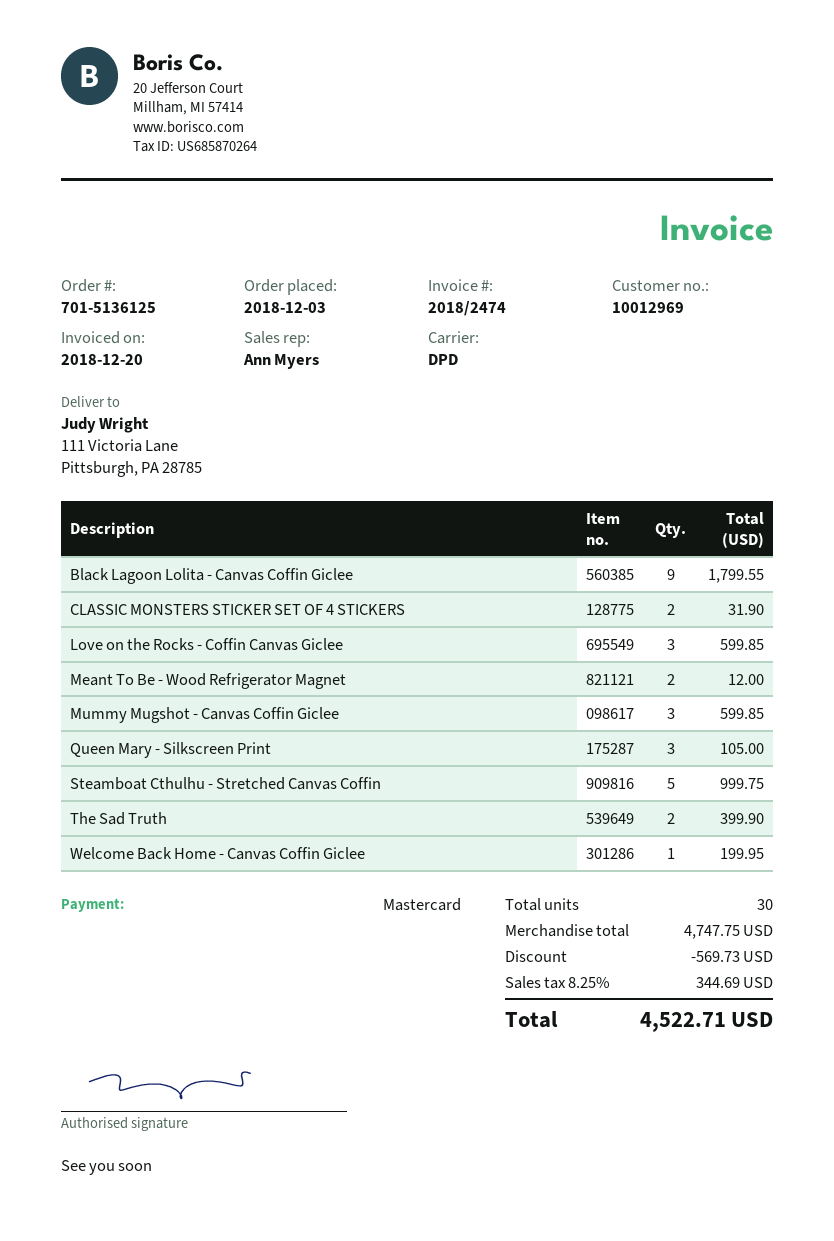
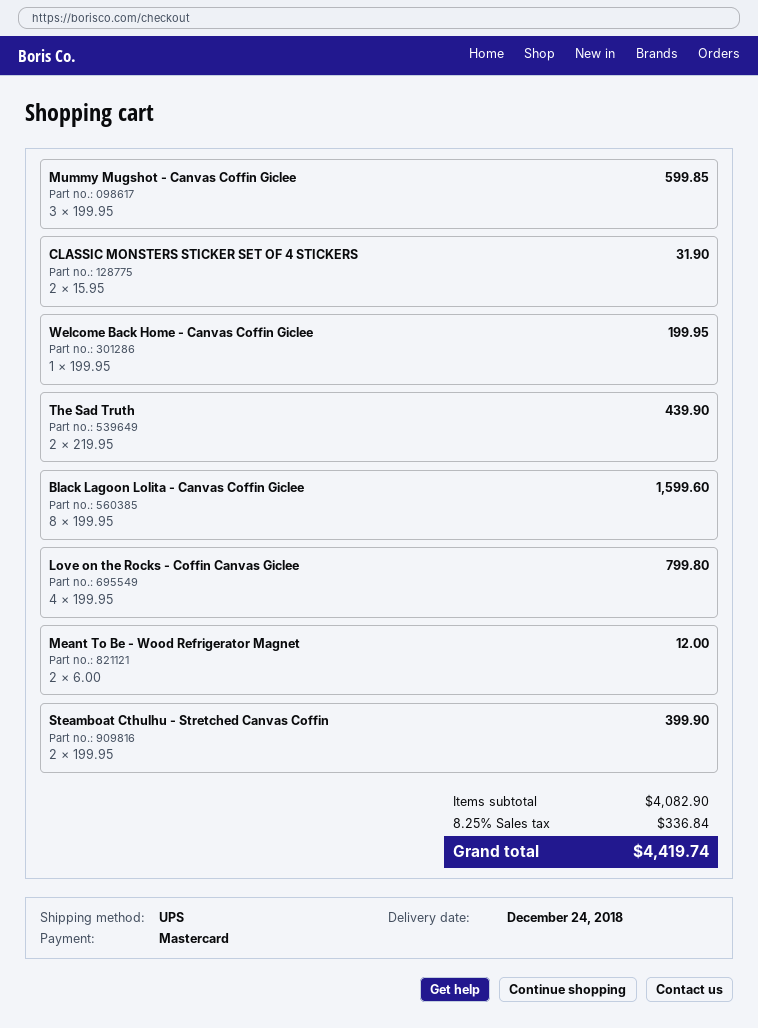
shipping method: DPD -> UPS
Black Lagoon Lolita - Canvas Coffin Giclee: 9 for 1799.55 -> 8 for 1599.60
Love on the Rocks - Coffin Canvas Giclee: 3 for 599.85 -> 4 for 799.80
Queen Mary - Silkscreen Print: 3 for 105.00 -> none
Steamboat Cthulhu - Stretched Canvas Coffin: 5 for 999.75 -> 2 for 399.90
The Sad Truth: 2 for 399.90 -> 2 for 439.90
subtotal: 4747.75 -> 4082.90
discount: 569.73 -> none
tax: 8.25% = 344.69 -> 8.25% = 336.84
total: 4522.71 -> 4419.74

